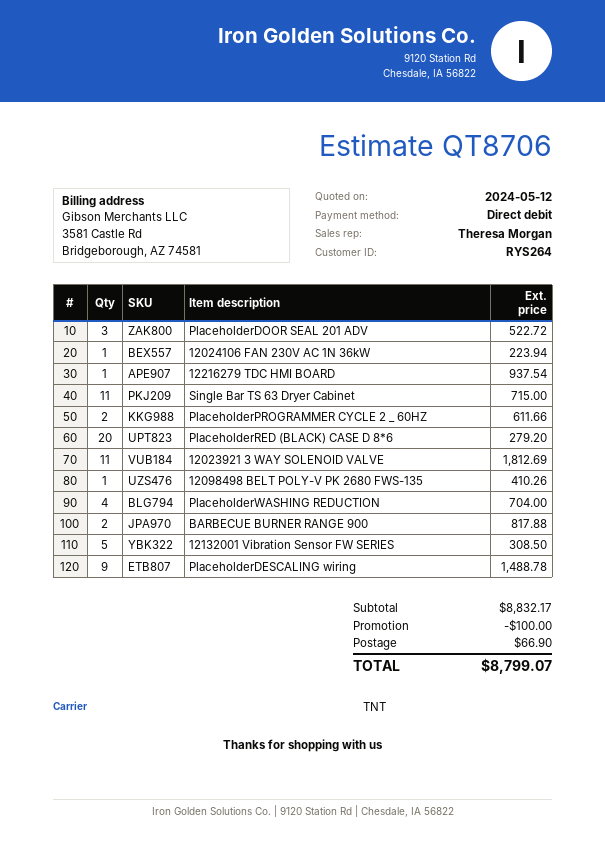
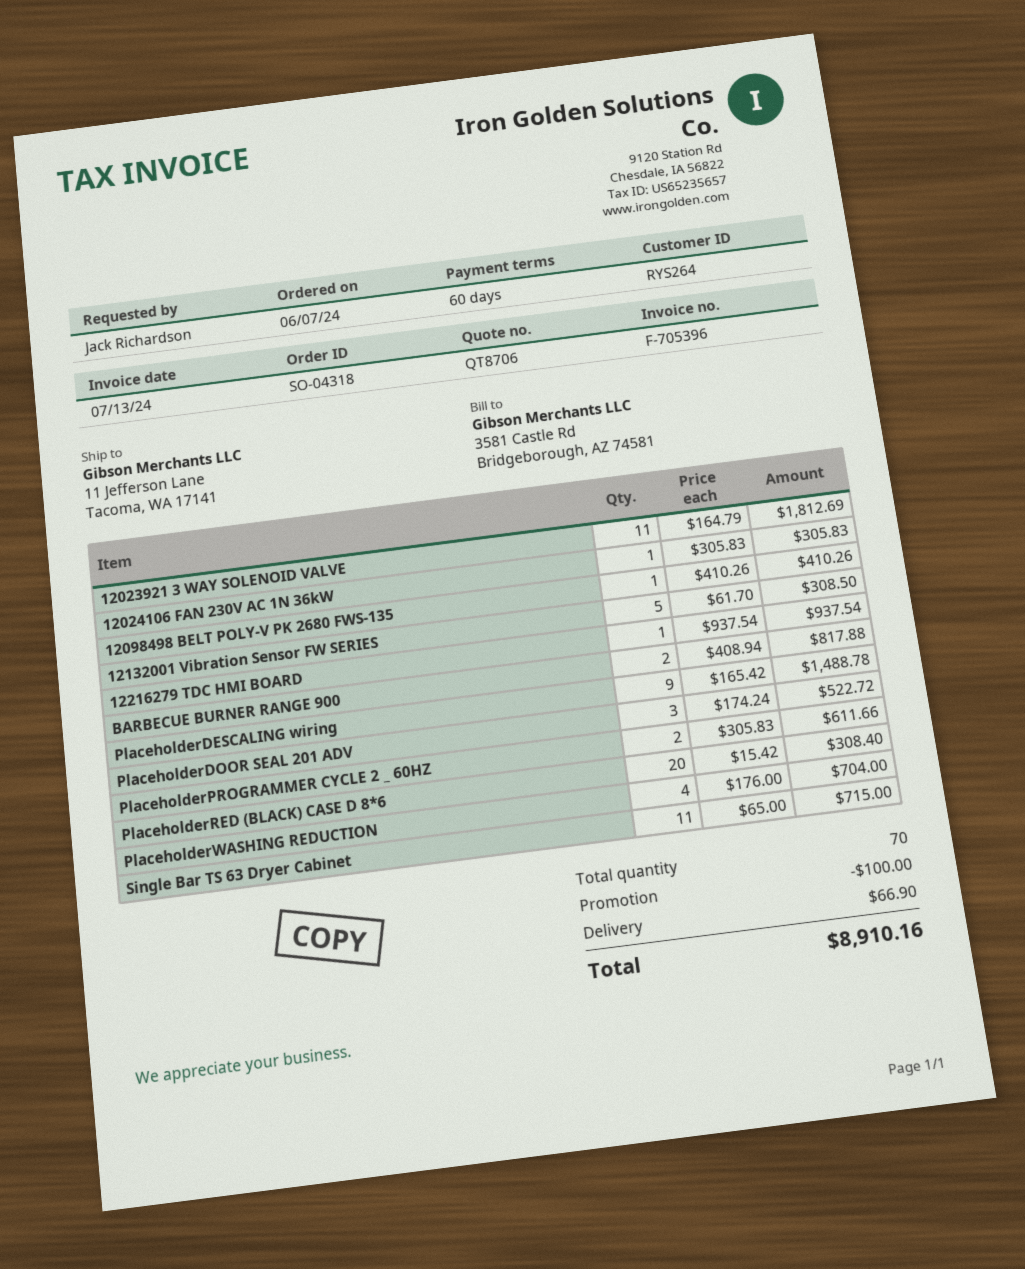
12024106 FAN 230V AC 1N 36kW: 1 for 223.94 -> 1 for 305.83
PlaceholderRED (BLACK) CASE D 8*6: 20 for 279.20 -> 20 for 308.40
total: 8799.07 -> 8910.16

